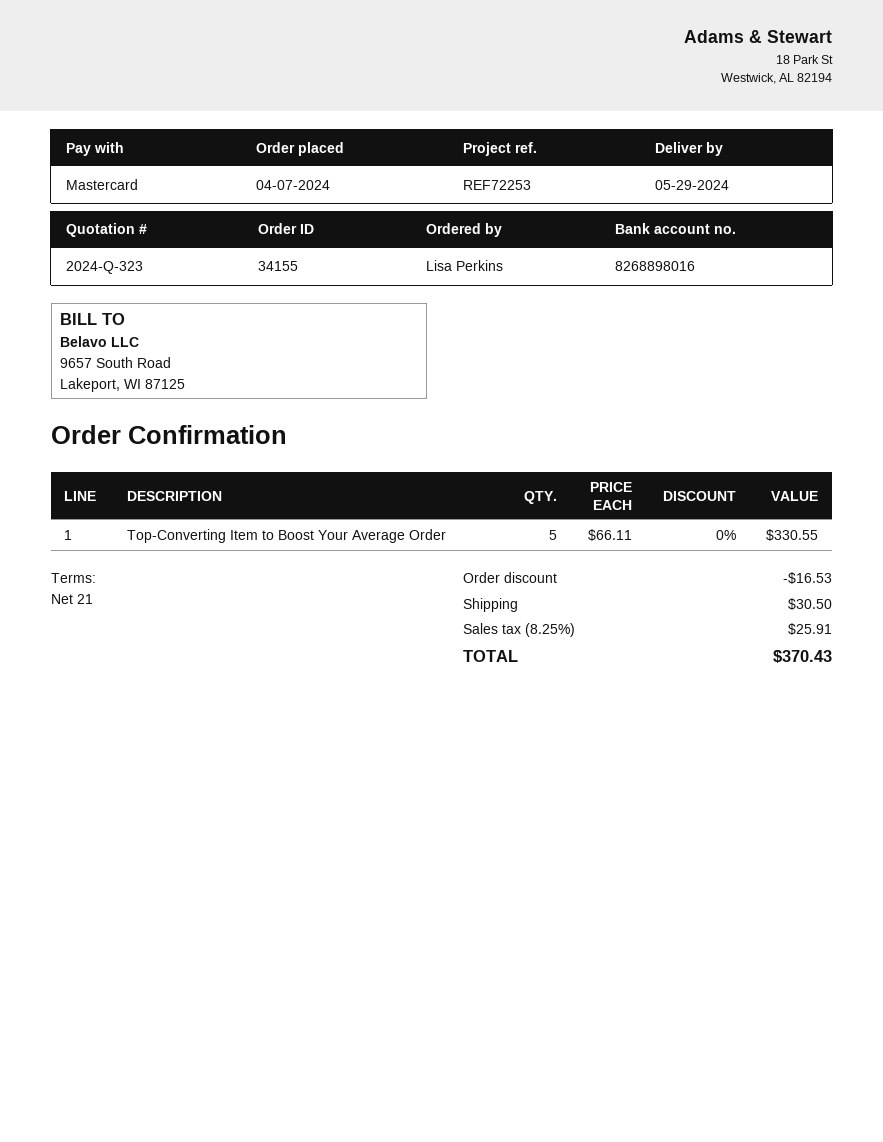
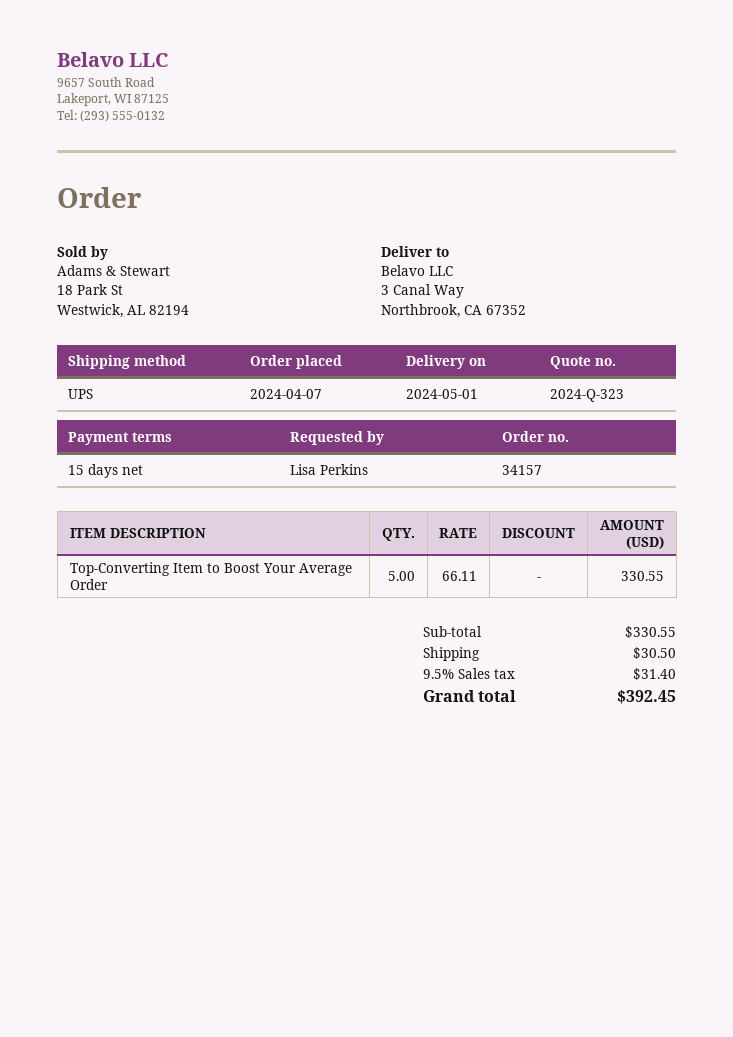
order number: 34155 -> 34157
delivery date: 2024-05-29 -> 2024-05-01
payment terms: 21 days -> 15 days
discount: 16.53 -> none
tax: 8.25% = 25.91 -> 9.5% = 31.40
total: 370.43 -> 392.45

